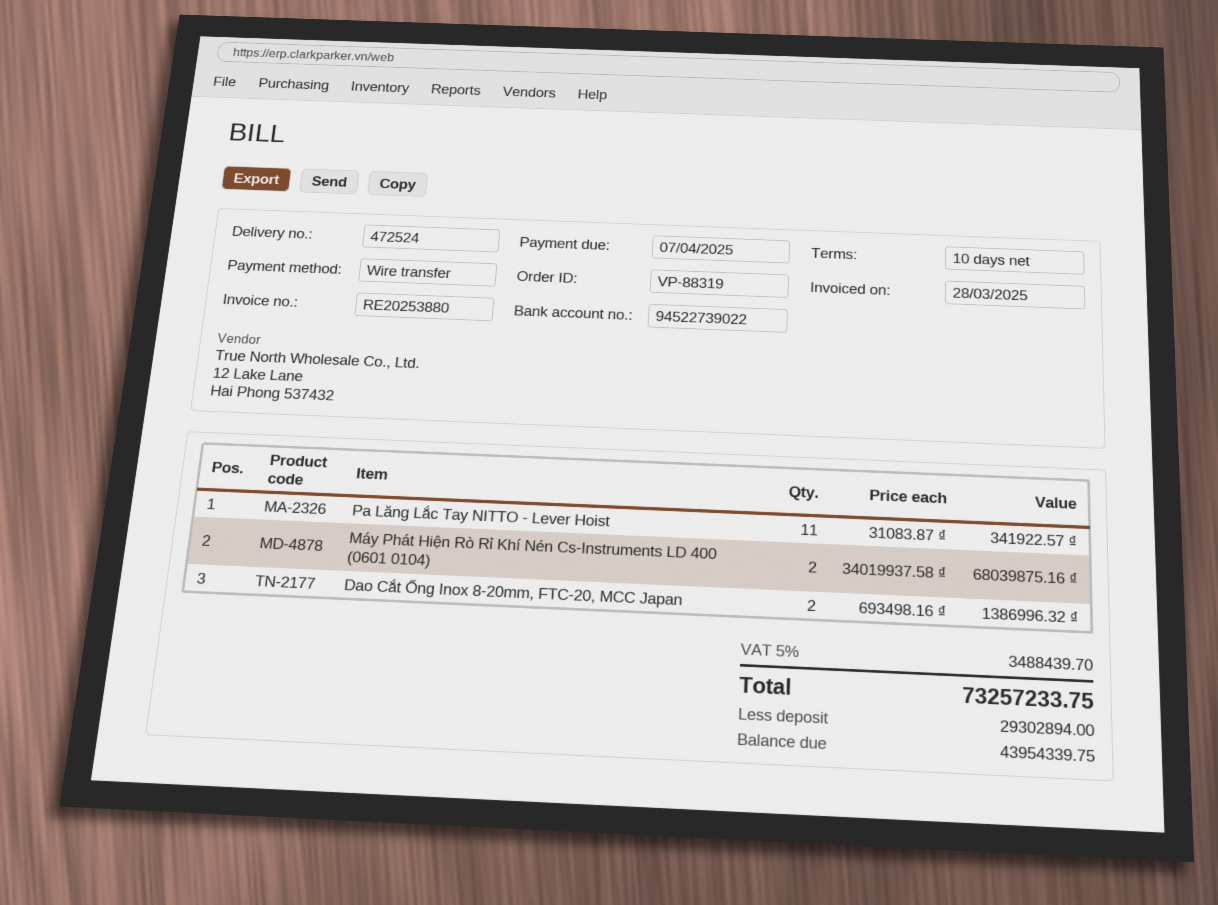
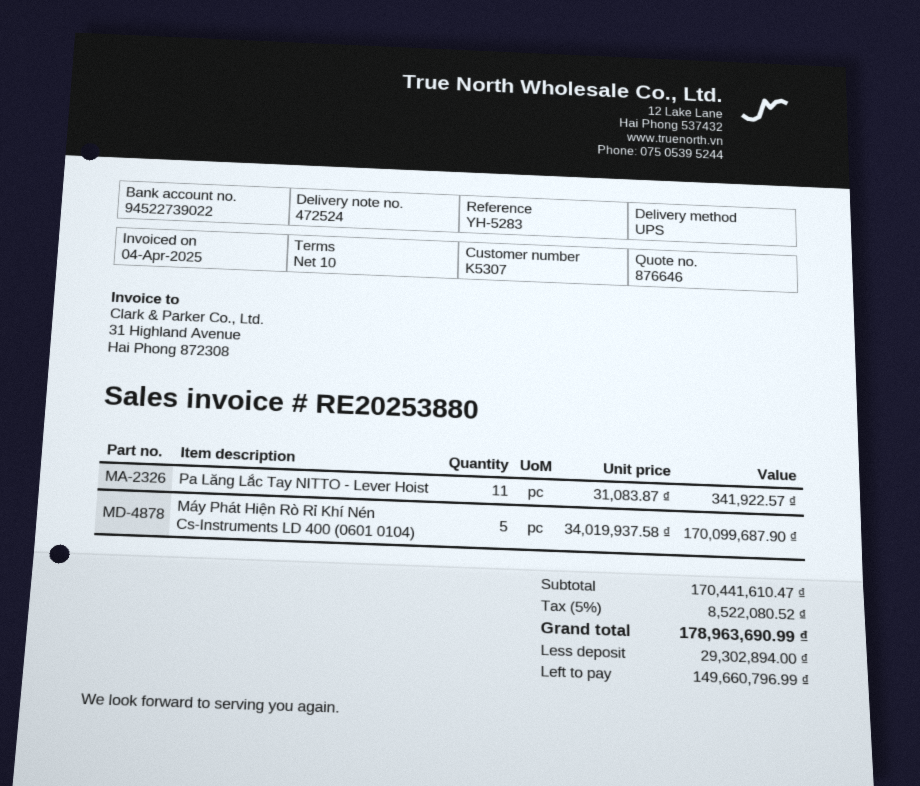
invoice date: 2025-03-28 -> 2025-04-04
Máy Phát Hiện Rò Rỉ Khí Nén Cs-Instruments LD 400 (0601 0104): 2 x 34019937.58 = 68039875.16 -> 5 x 34019937.58 = 170099687.90
Dao Cắt Ống Inox 8-20mm, FTC-20, MCC Japan: 2 x 693498.16 = 1386996.32 -> none
tax: 5% = 3488439.70 -> 5% = 8522080.52
total: 73257233.75 -> 178963690.99
balance: 43954339.75 -> 149660796.99

